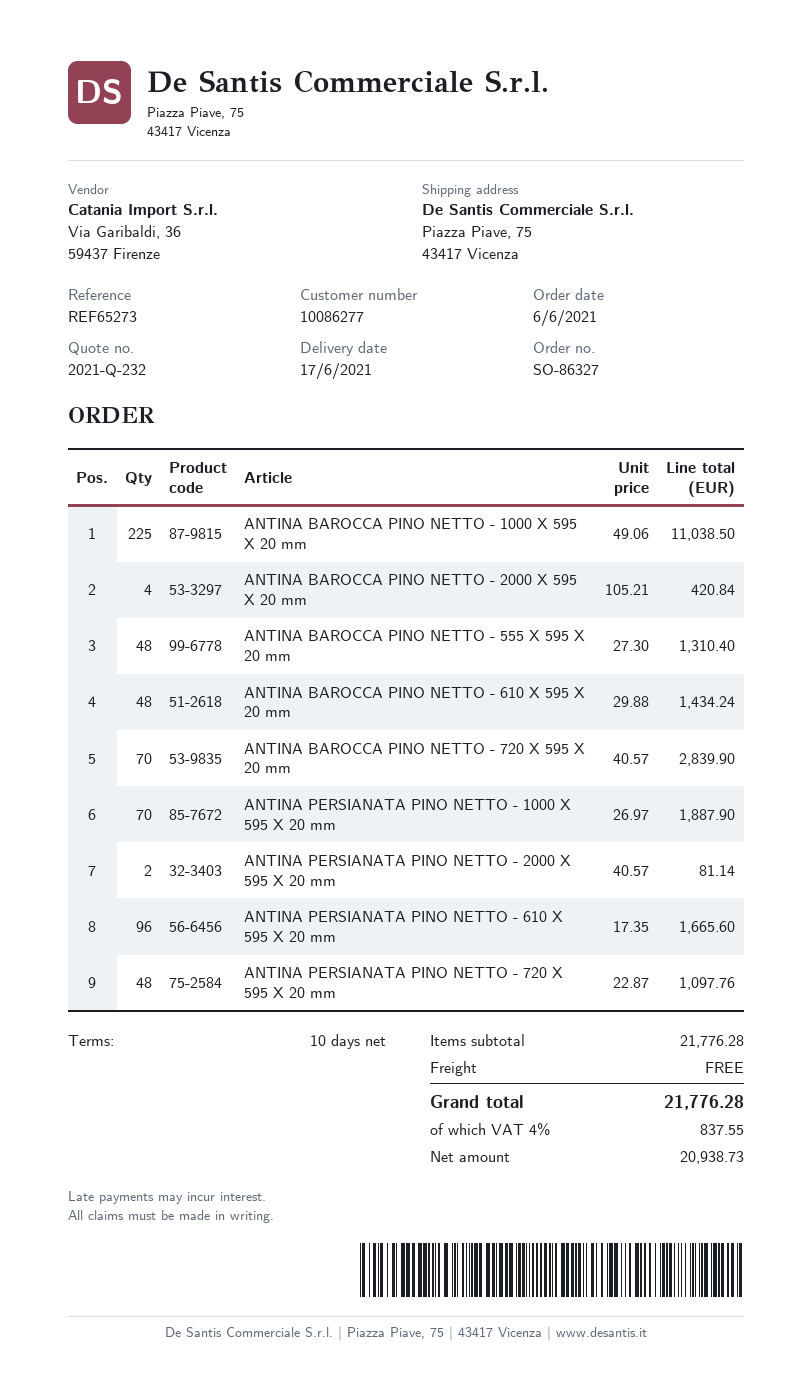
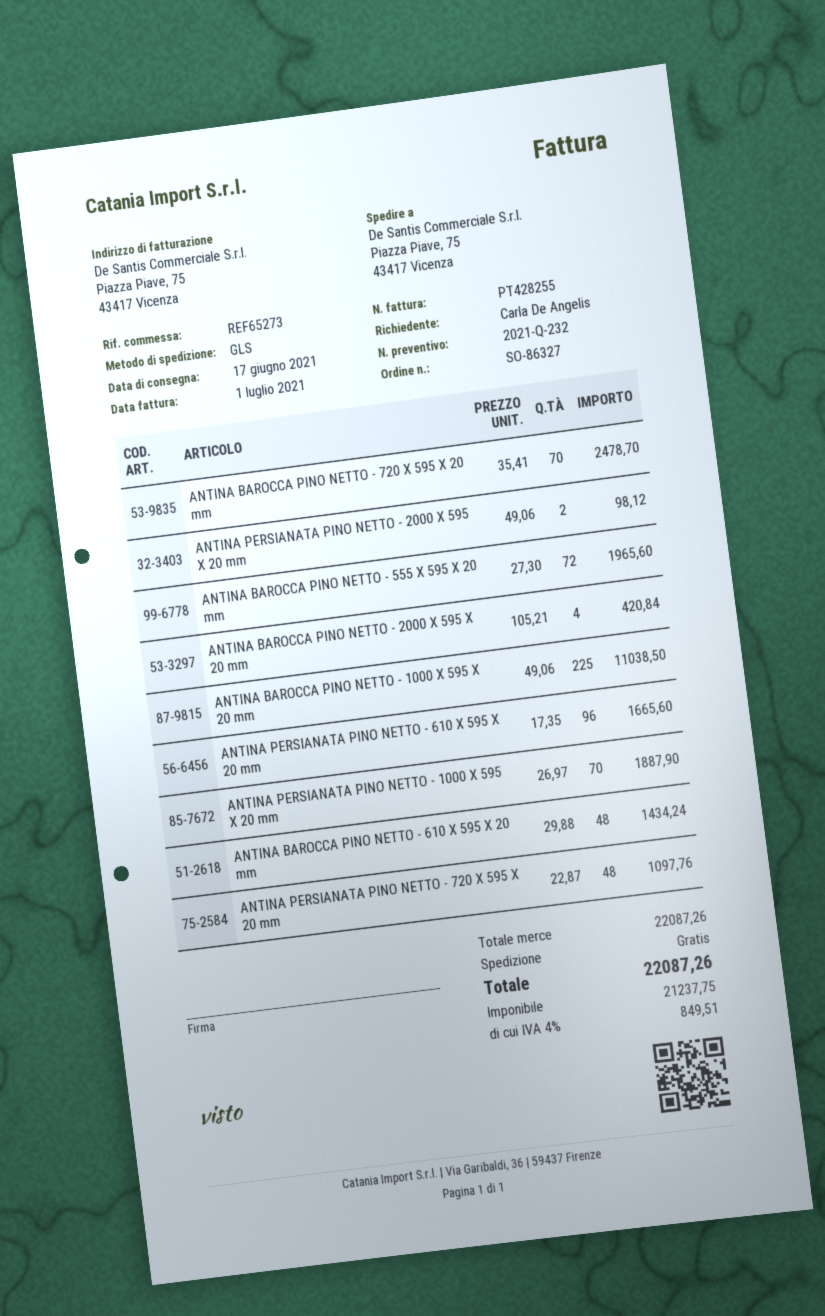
ANTINA BAROCCA PINO NETTO - 555 X 595 X 20 mm: 48 x 27.30 = 1310.40 -> 72 x 27.30 = 1965.60
ANTINA BAROCCA PINO NETTO - 720 X 595 X 20 mm: 70 x 40.57 = 2839.90 -> 70 x 35.41 = 2478.70
ANTINA PERSIANATA PINO NETTO - 2000 X 595 X 20 mm: 2 x 40.57 = 81.14 -> 2 x 49.06 = 98.12
subtotal: 21776.28 -> 22087.26
net: 20938.73 -> 21237.75
tax: 4% = 837.55 -> 4% = 849.51
total: 21776.28 -> 22087.26

